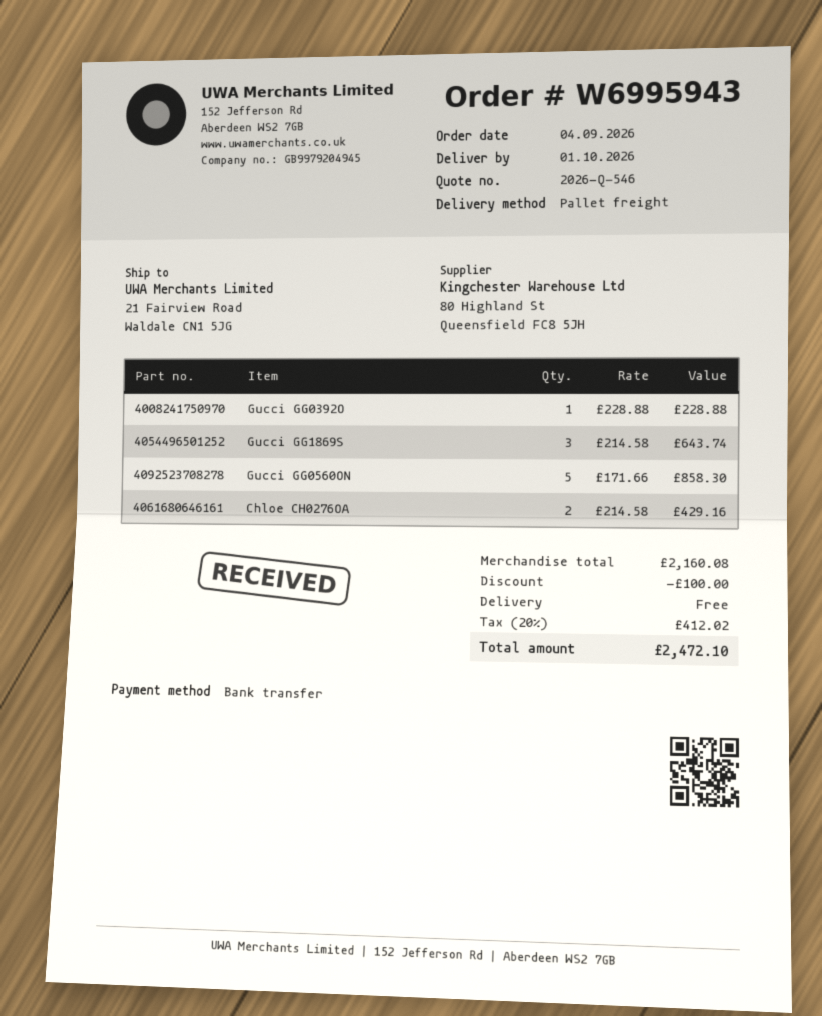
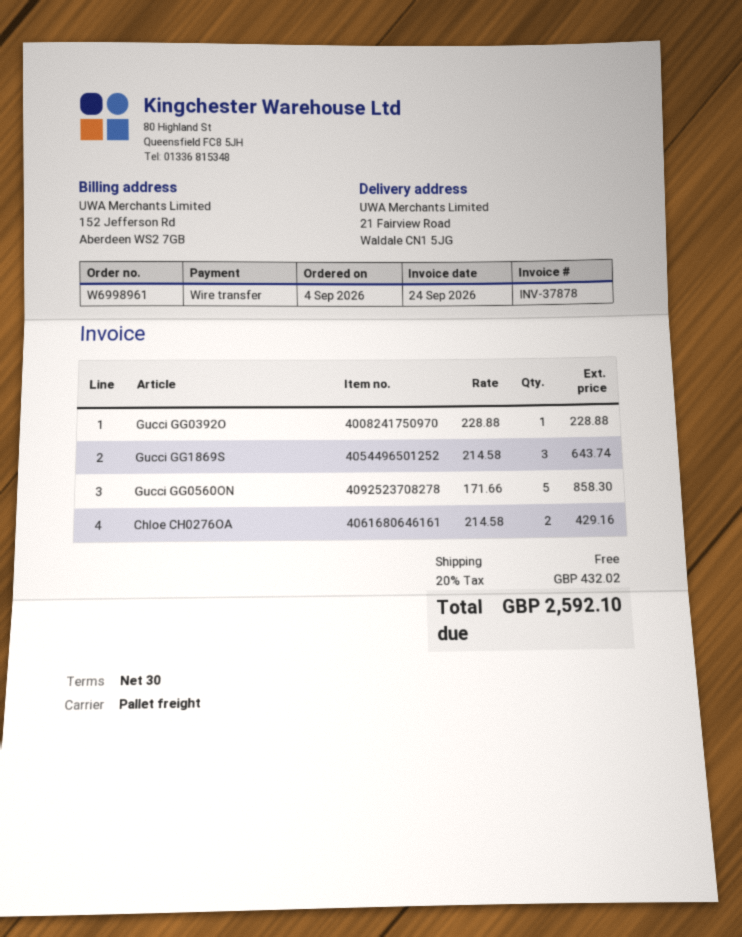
order number: W6995943 -> W6998961
discount: 100.00 -> none
tax: 20% = 412.02 -> 20% = 432.02
total: 2472.10 -> 2592.10

